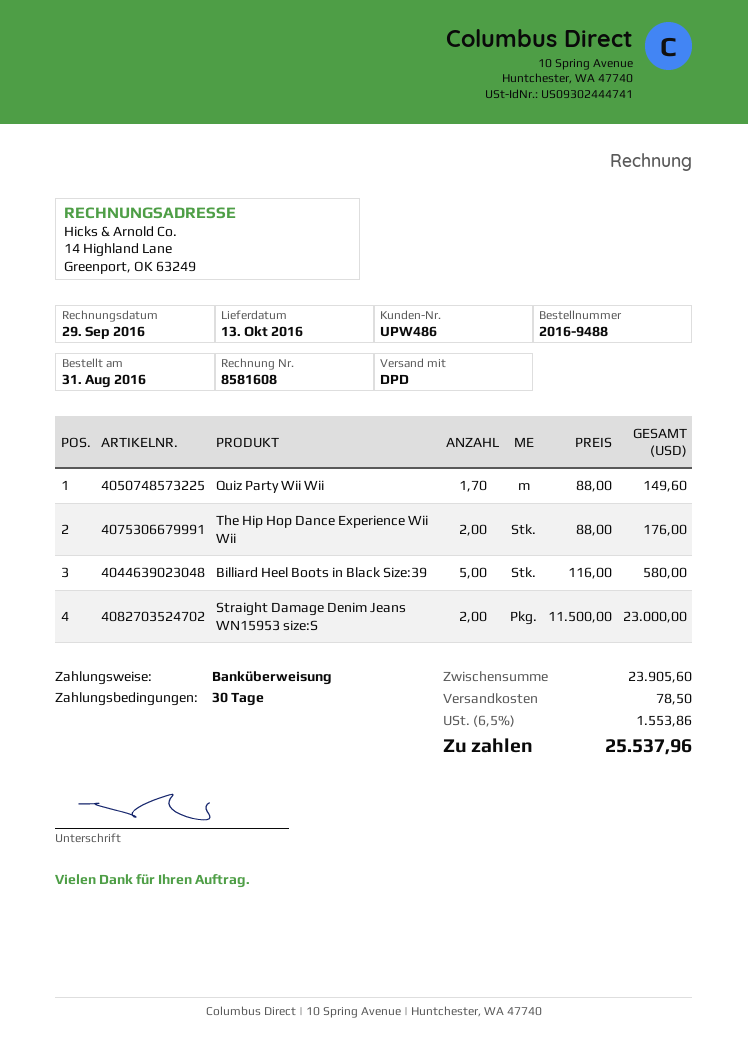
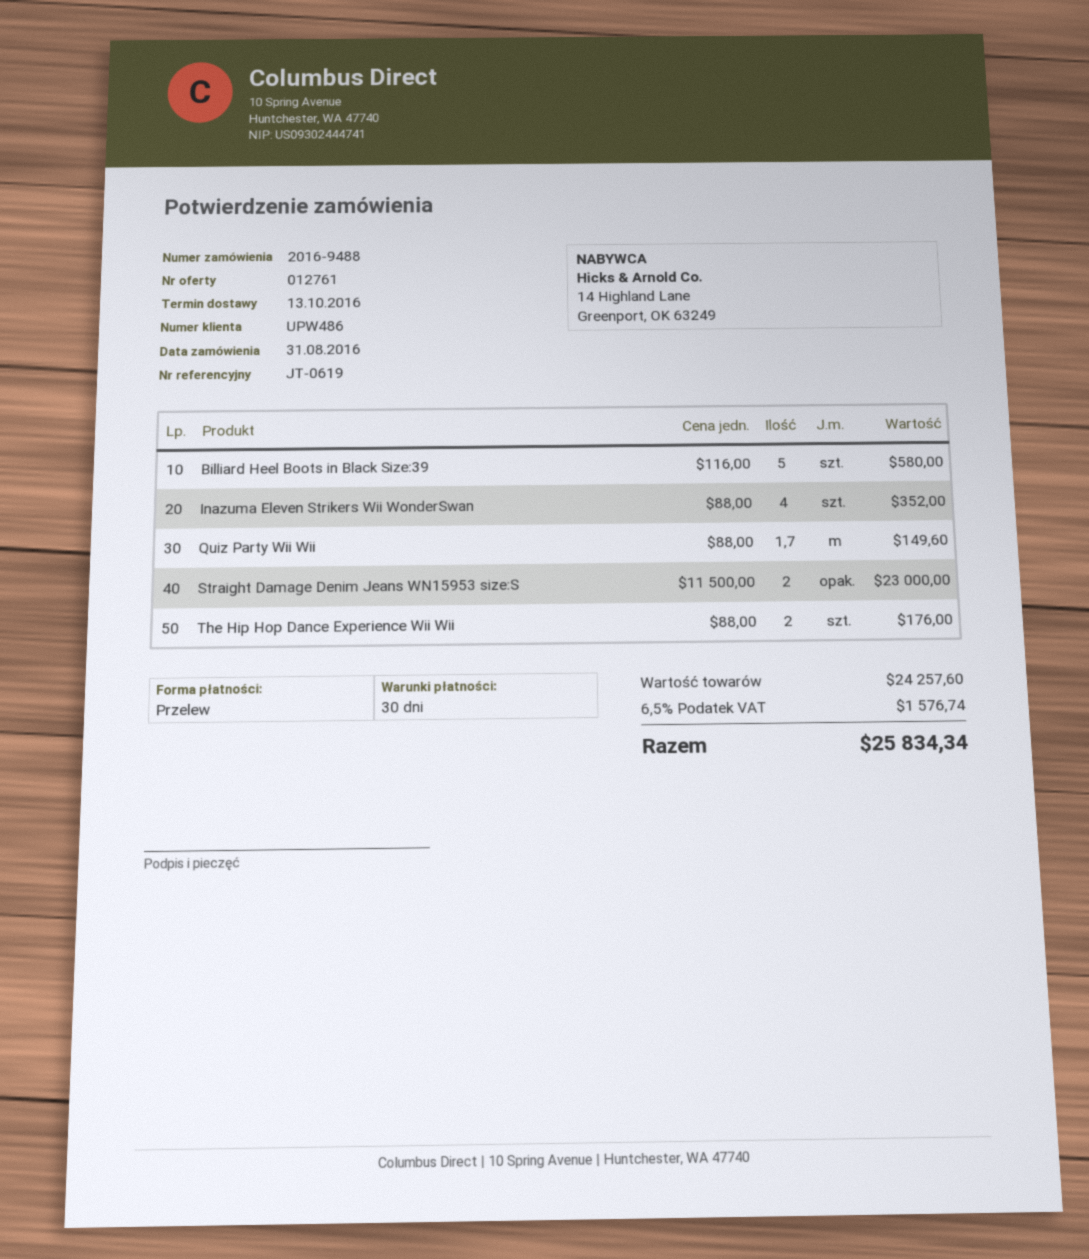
Inazuma Eleven Strikers Wii WonderSwan: none -> 4 x 88.00 = 352.00
subtotal: 23905.60 -> 24257.60
shipping: 78.50 -> none
tax: 6.5% = 1553.86 -> 6.5% = 1576.74
total: 25537.96 -> 25834.34

